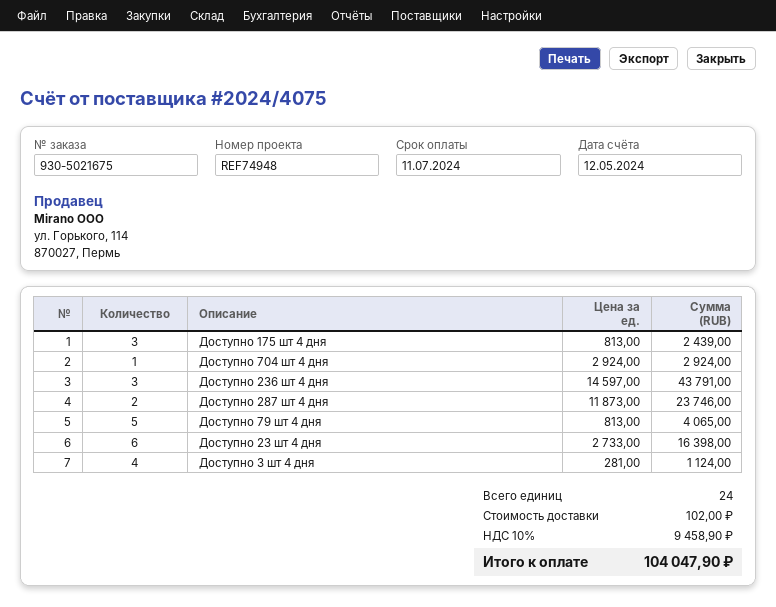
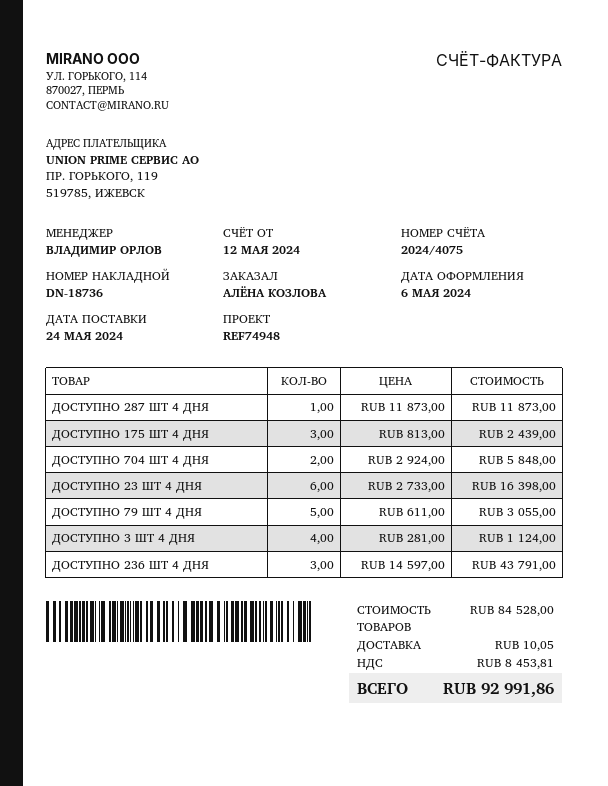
Доступно 704 шт 4 дня: 1 x 2924.00 = 2924.00 -> 2 x 2924.00 = 5848.00
Доступно 287 шт 4 дня: 2 x 11873.00 = 23746.00 -> 1 x 11873.00 = 11873.00
Доступно 79 шт 4 дня: 5 x 813.00 = 4065.00 -> 5 x 611.00 = 3055.00
shipping: 102.00 -> 10.05
tax: 9458.90 -> 8453.81
total: 104047.90 -> 92991.86

